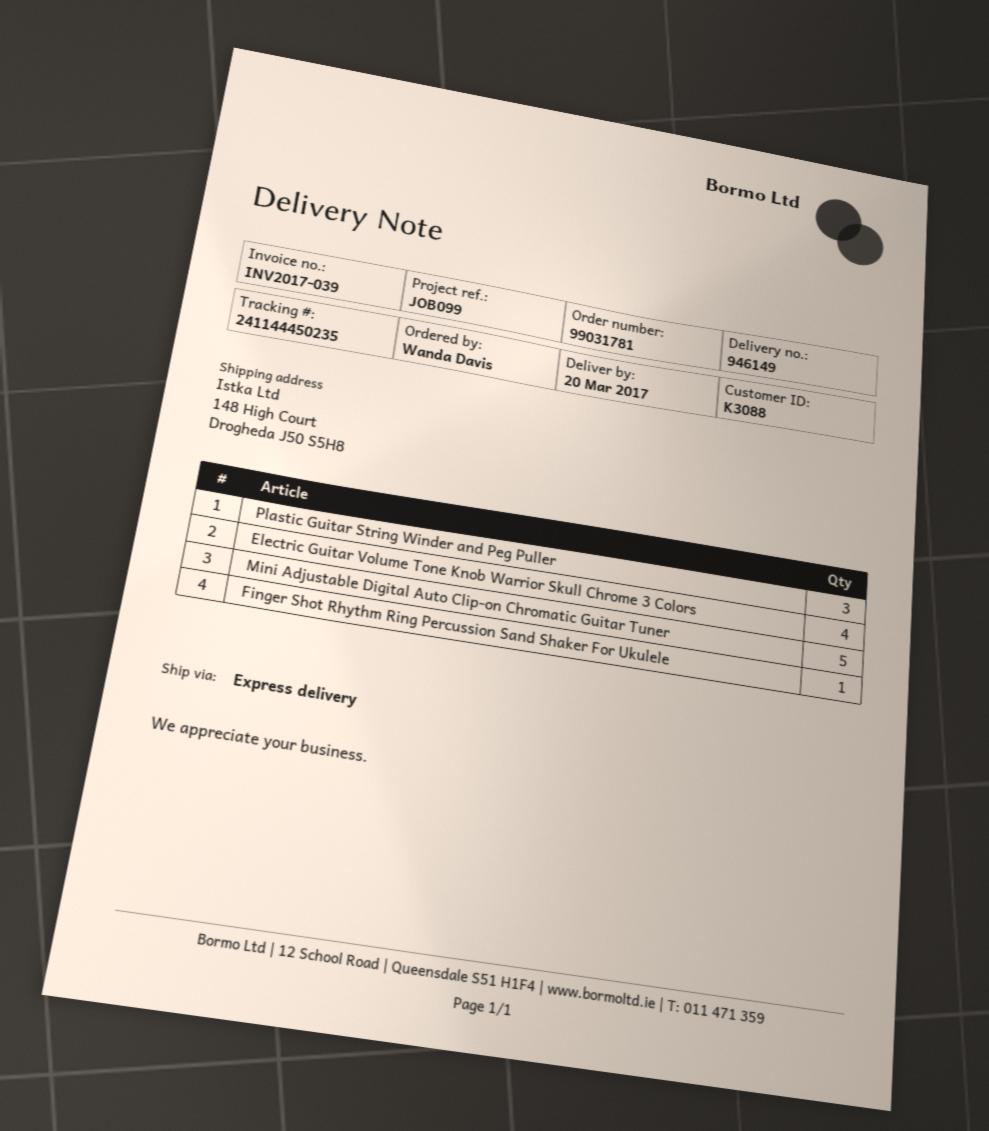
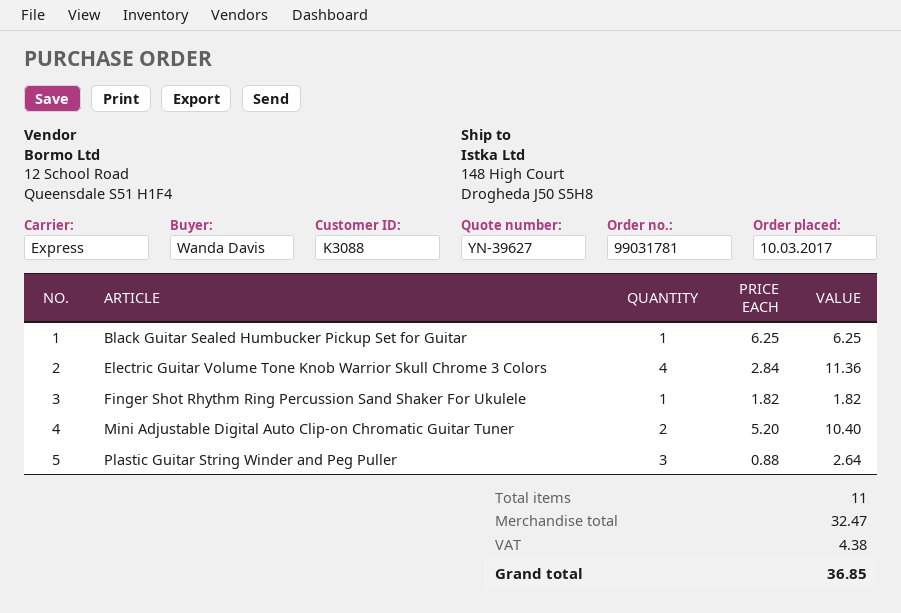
Mini Adjustable Digital Auto Clip-on Chromatic Guitar Tuner: 5 -> 2
Black Guitar Sealed Humbucker Pickup Set for Guitar: none -> 1

